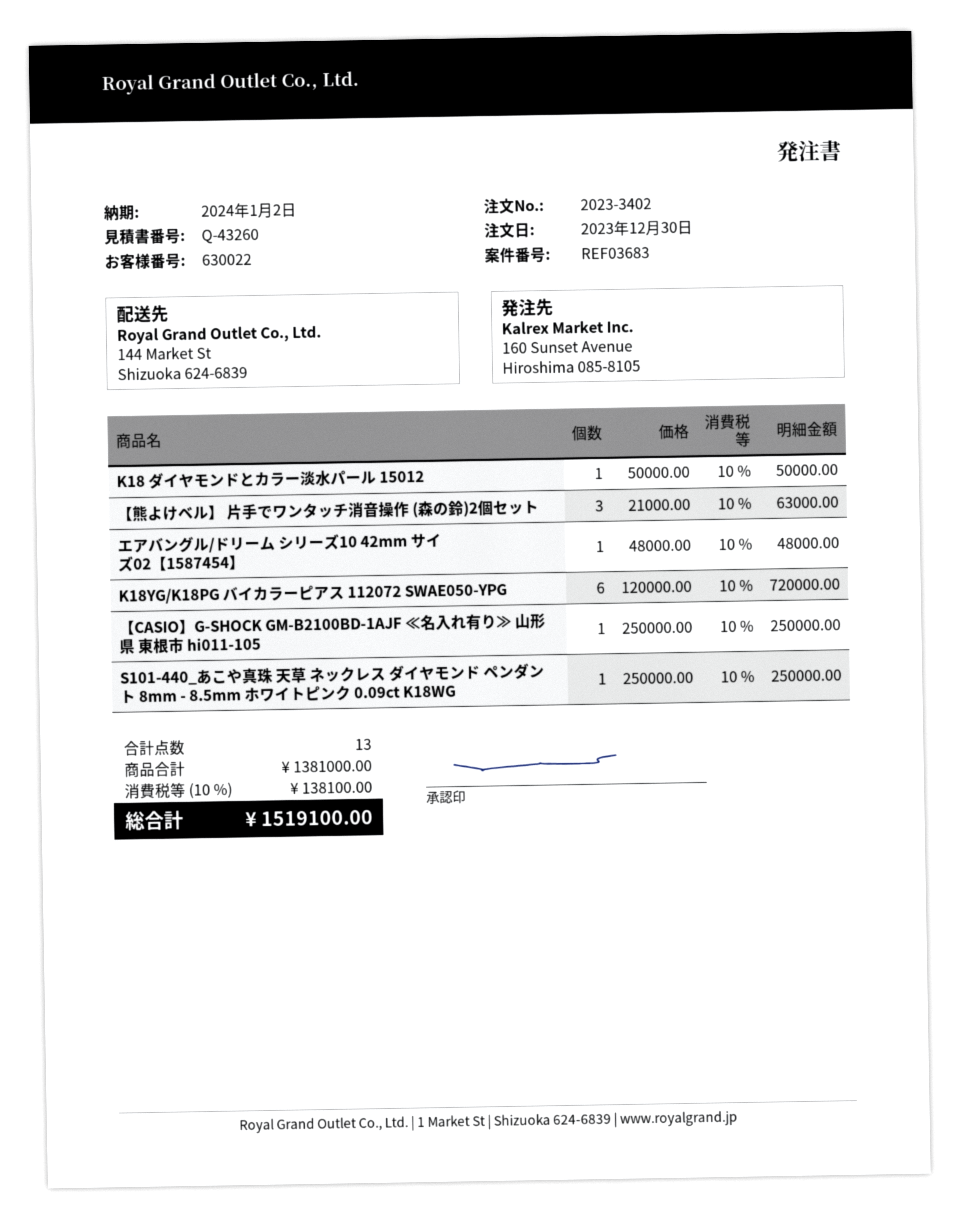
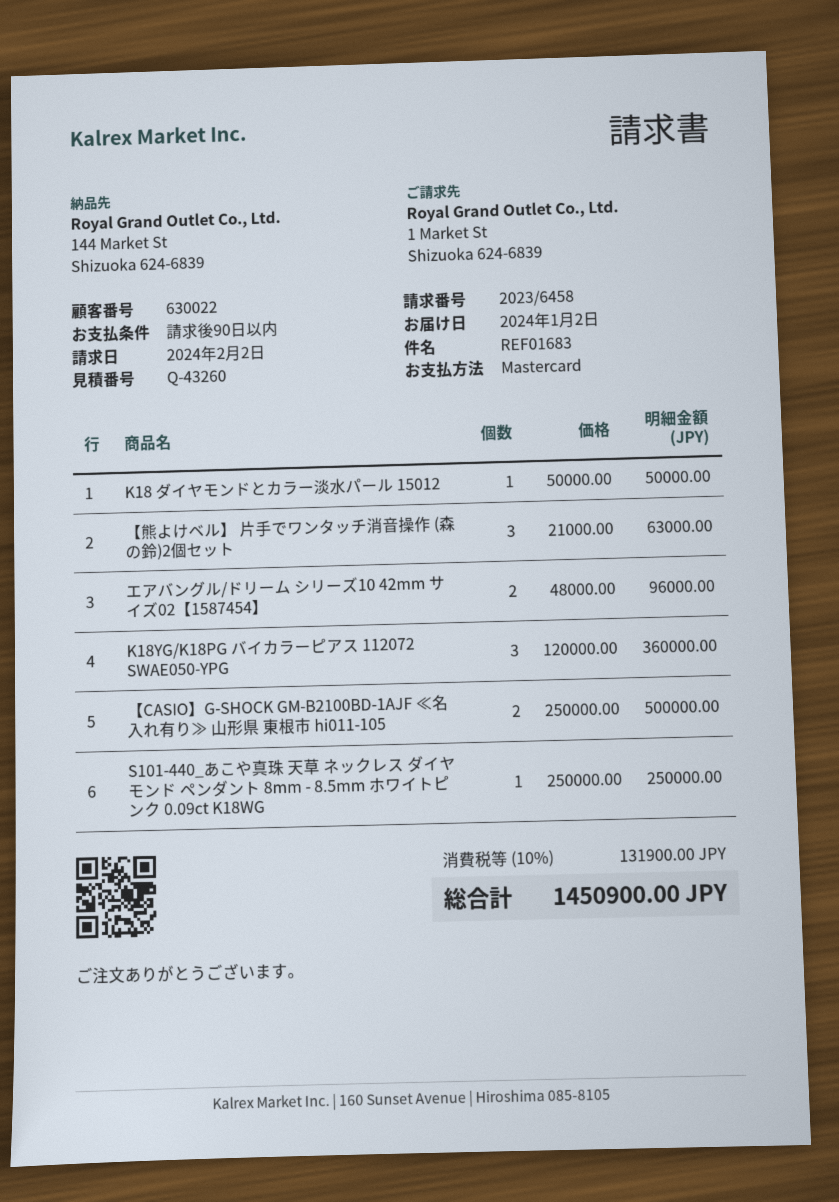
reference: REF03683 -> REF01683
エアバングル/ドリーム シリーズ10 42mm サイズ02【1587454】: 1 x 48000.00 = 48000.00 -> 2 x 48000.00 = 96000.00
K18YG/K18PG バイカラーピアス 112072 SWAE050-YPG: 6 x 120000.00 = 720000.00 -> 3 x 120000.00 = 360000.00
【CASIO】G-SHOCK GM-B2100BD-1AJF ≪名入れ有り≫ 山形県 東根市 hi011-105: 1 x 250000.00 = 250000.00 -> 2 x 250000.00 = 500000.00
tax: 10% = 138100.00 -> 10% = 131900.00
total: 1519100.00 -> 1450900.00

